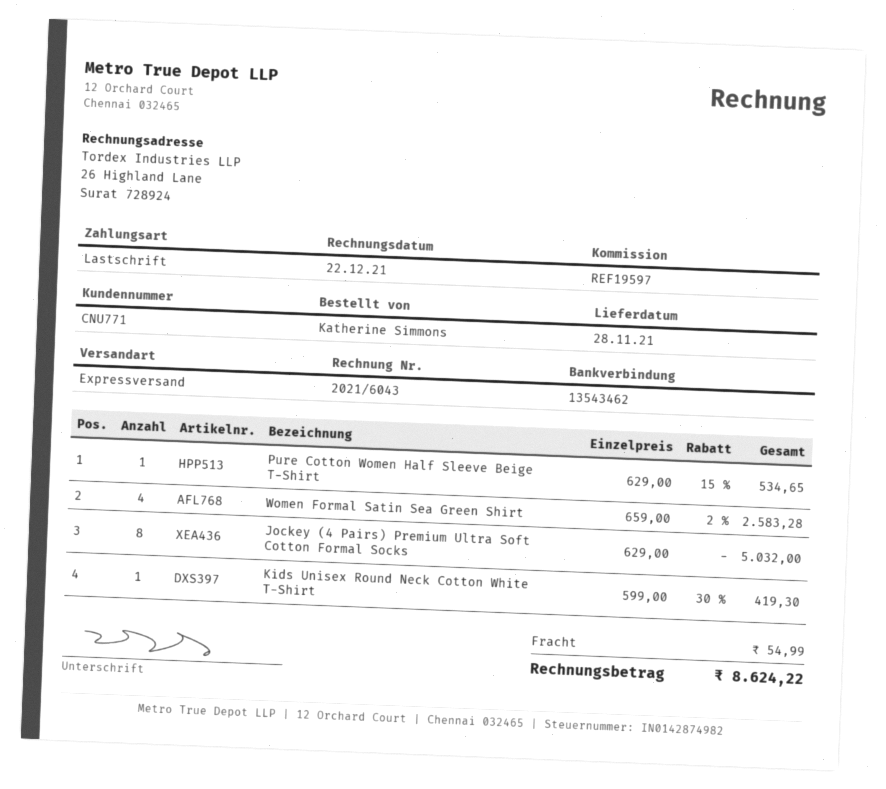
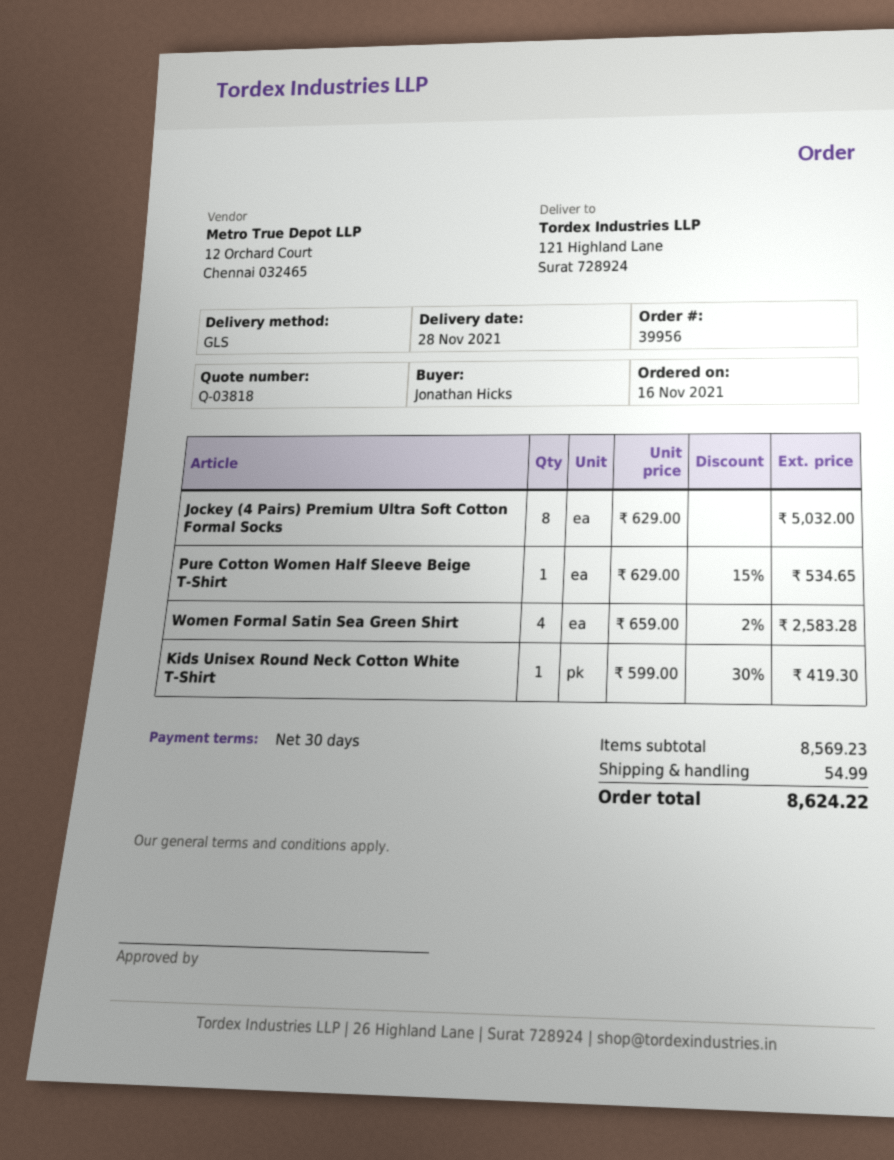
ordered by: Katherine Simmons -> Jonathan Hicks
shipping method: express -> GLS

